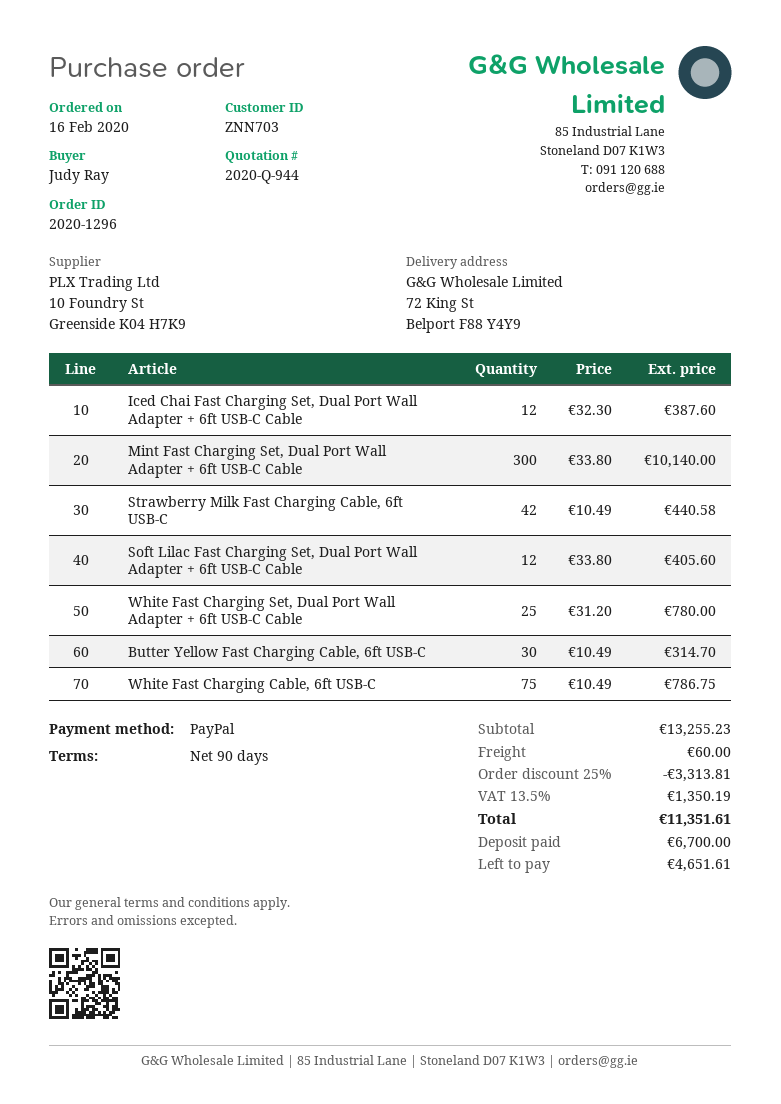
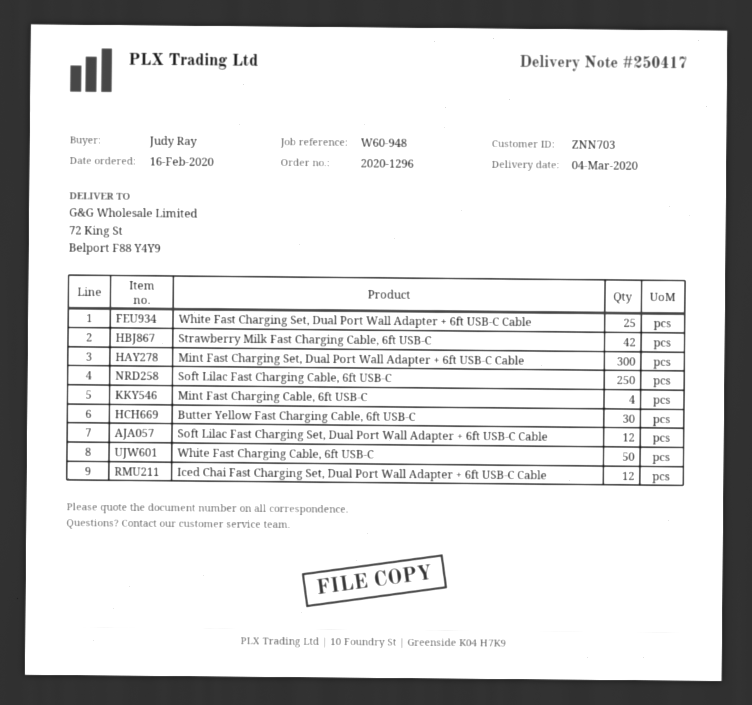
White Fast Charging Cable, 6ft USB-C: 75 -> 50
Soft Lilac Fast Charging Cable, 6ft USB-C: none -> 250
Mint Fast Charging Cable, 6ft USB-C: none -> 4

